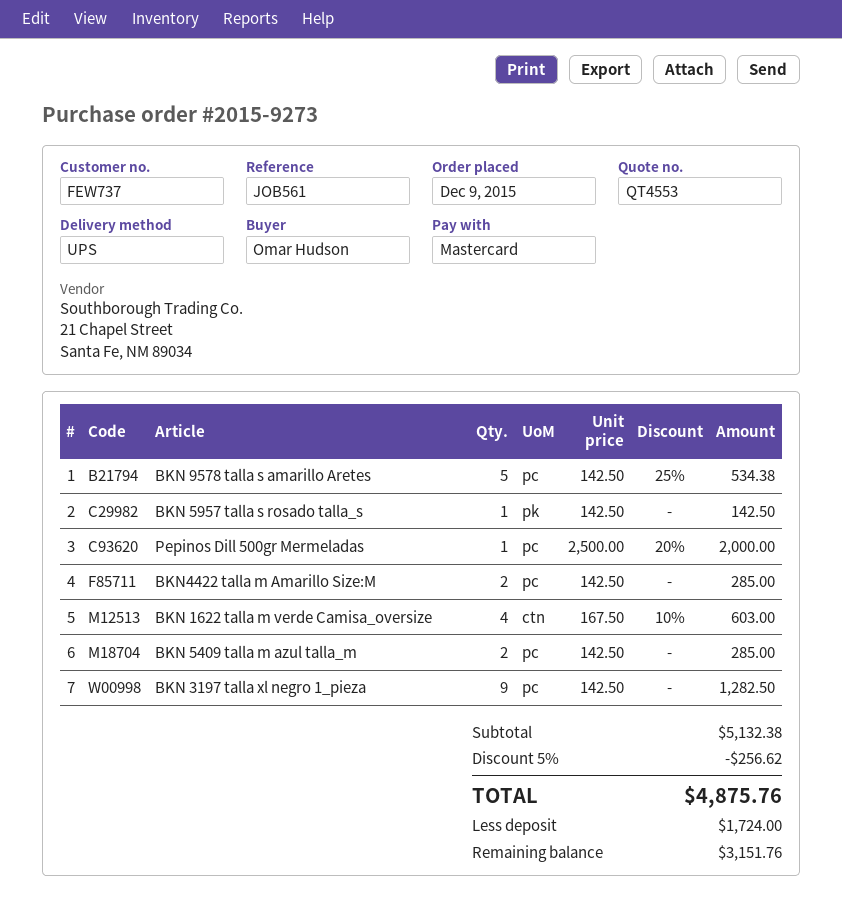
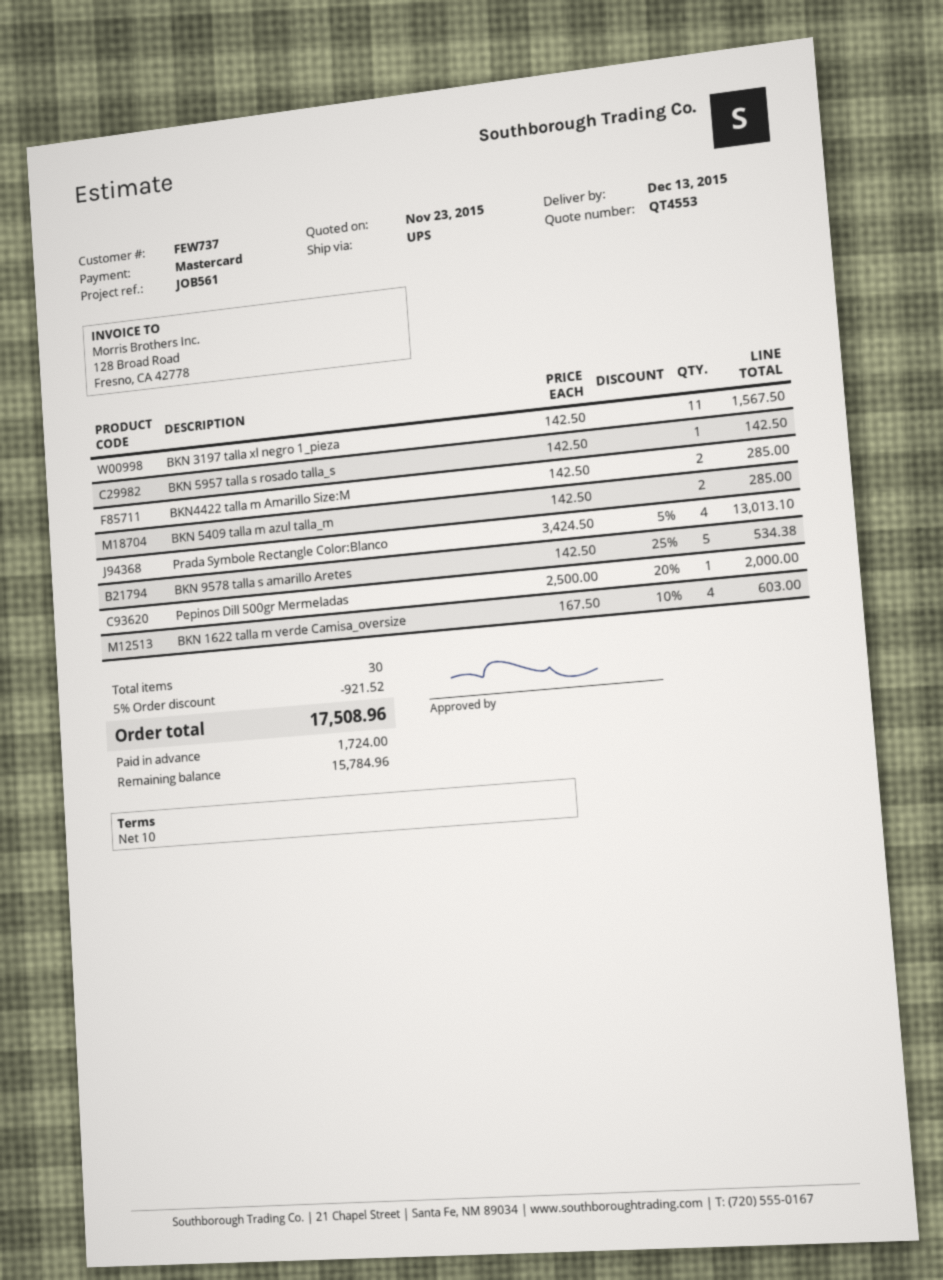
BKN 3197 talla xl negro 1_pieza: 9 x 142.50 = 1282.50 -> 11 x 142.50 = 1567.50
Prada Symbole Rectangle Color:Blanco: none -> 4 x 3424.50 - 5% = 13013.10
discount: 5% = 256.62 -> 5% = 921.52
total: 4875.76 -> 17508.96
balance: 3151.76 -> 15784.96

